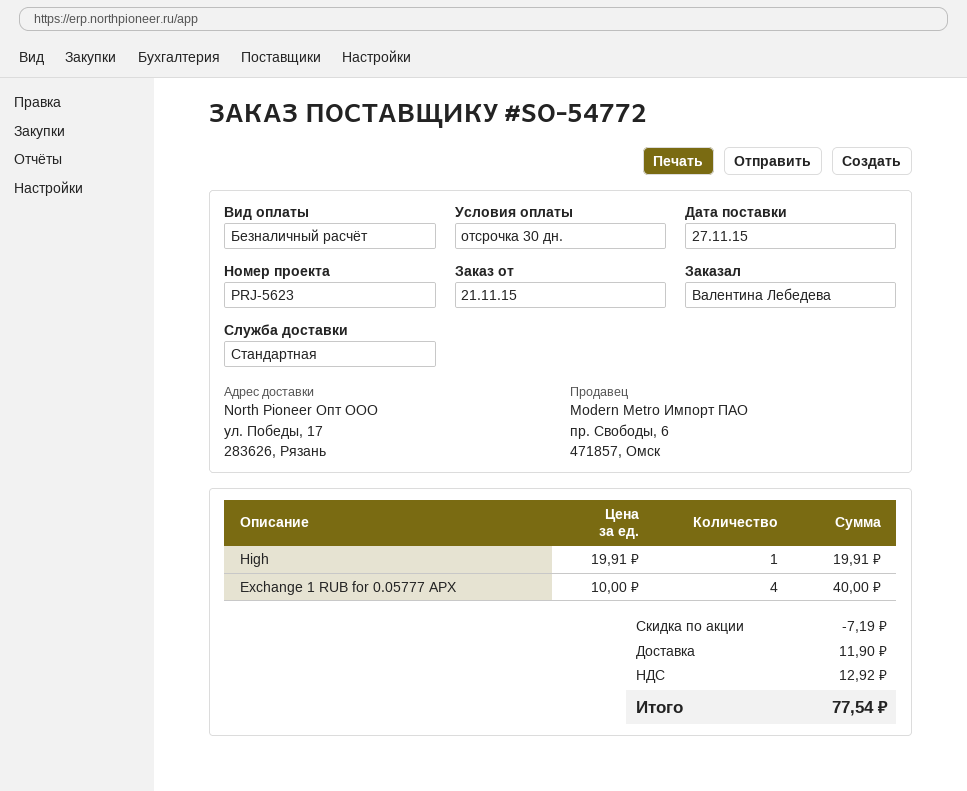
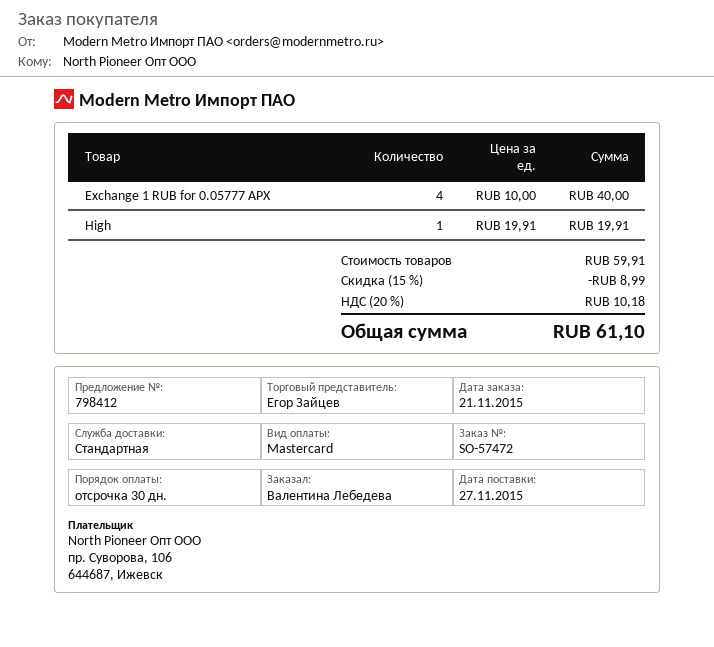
order number: SO-54772 -> SO-57472
payment method: bank transfer -> Mastercard
discount: 7.19 -> 8.99
shipping: 11.90 -> none
tax: 12.92 -> 10.18
total: 77.54 -> 61.10

